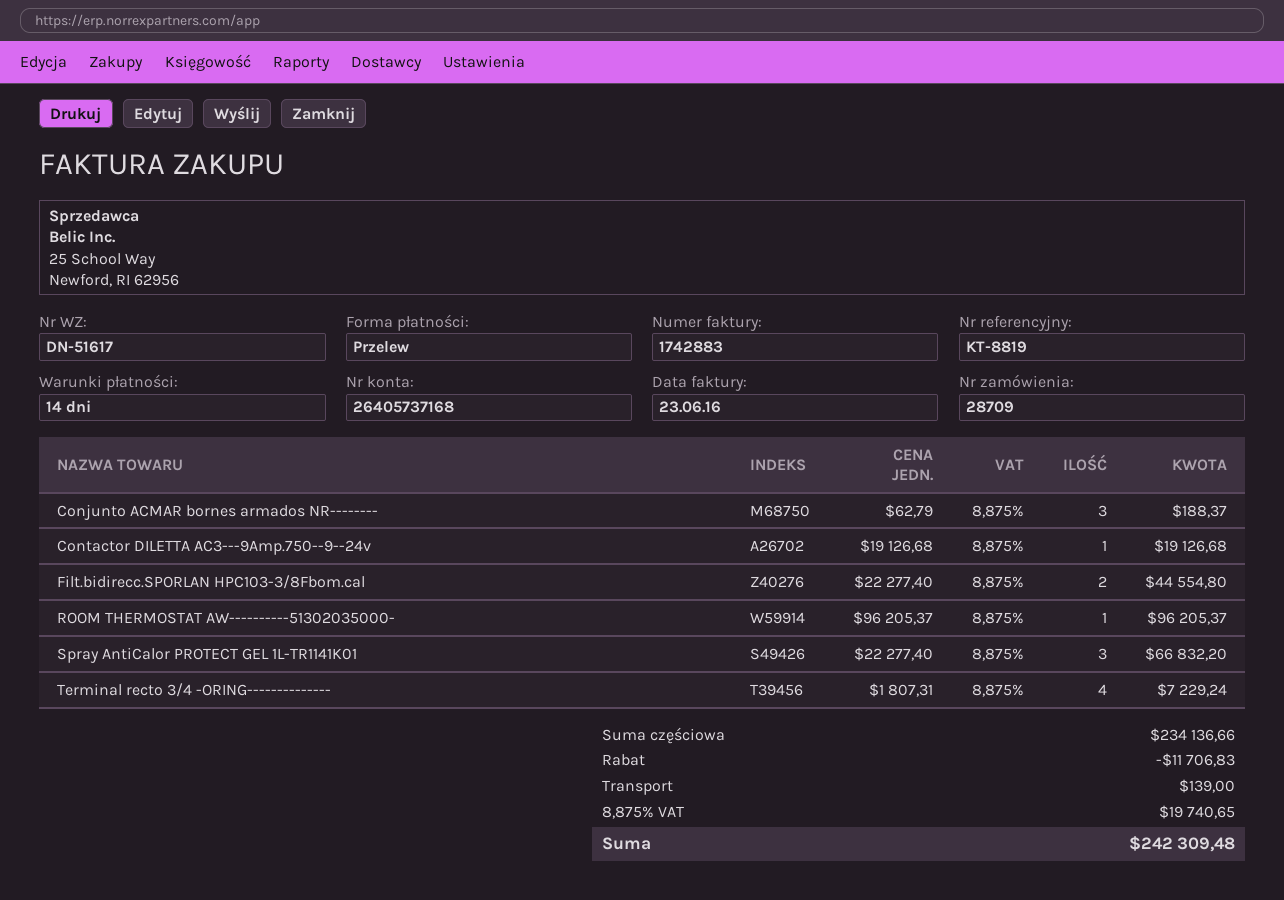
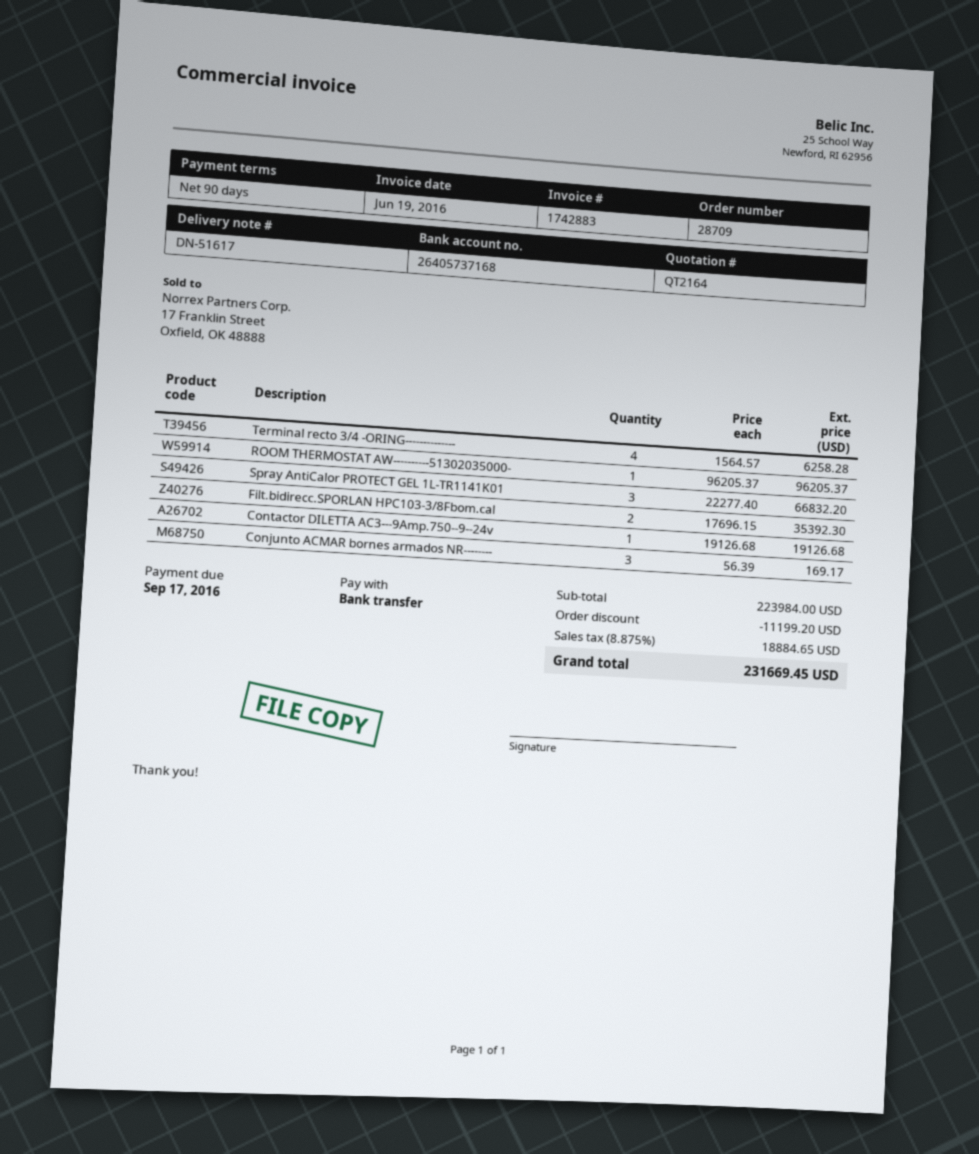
invoice date: 2016-06-23 -> 2016-06-19
payment terms: 14 days -> 90 days
Conjunto ACMAR bornes armados NR--------: 3 x 62.79 = 188.37 -> 3 x 56.39 = 169.17
Filt.bidirecc.SPORLAN HPC103-3/8Fbom.cal: 2 x 22277.40 = 44554.80 -> 2 x 17696.15 = 35392.30
Terminal recto 3/4 -ORING--------------: 4 x 1807.31 = 7229.24 -> 4 x 1564.57 = 6258.28
subtotal: 234136.66 -> 223984.00
discount: 11706.83 -> 11199.20
shipping: 139.00 -> none
tax: 8.875% = 19740.65 -> 8.875% = 18884.65
total: 242309.48 -> 231669.45

